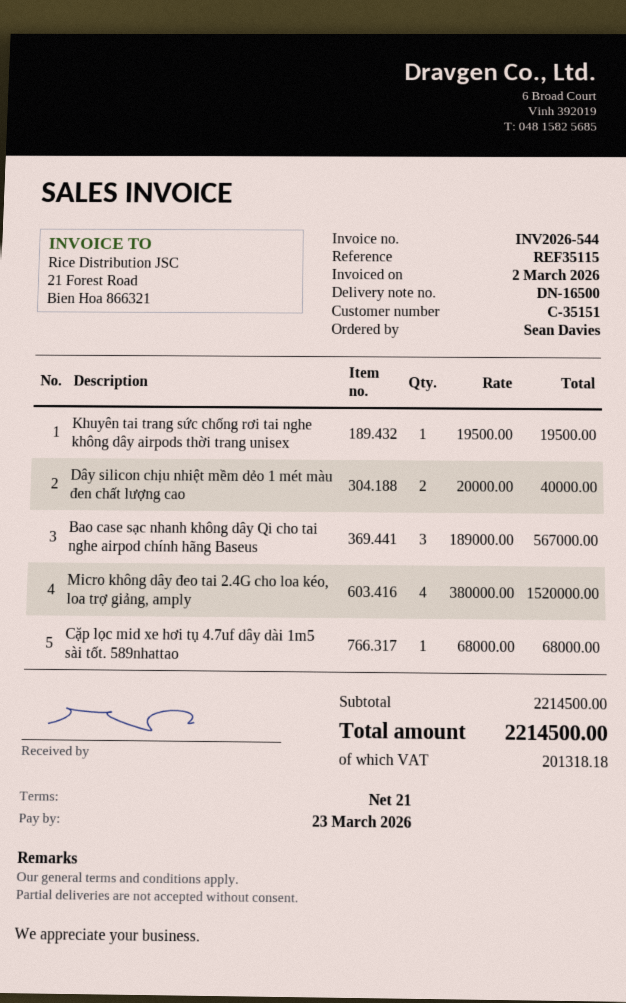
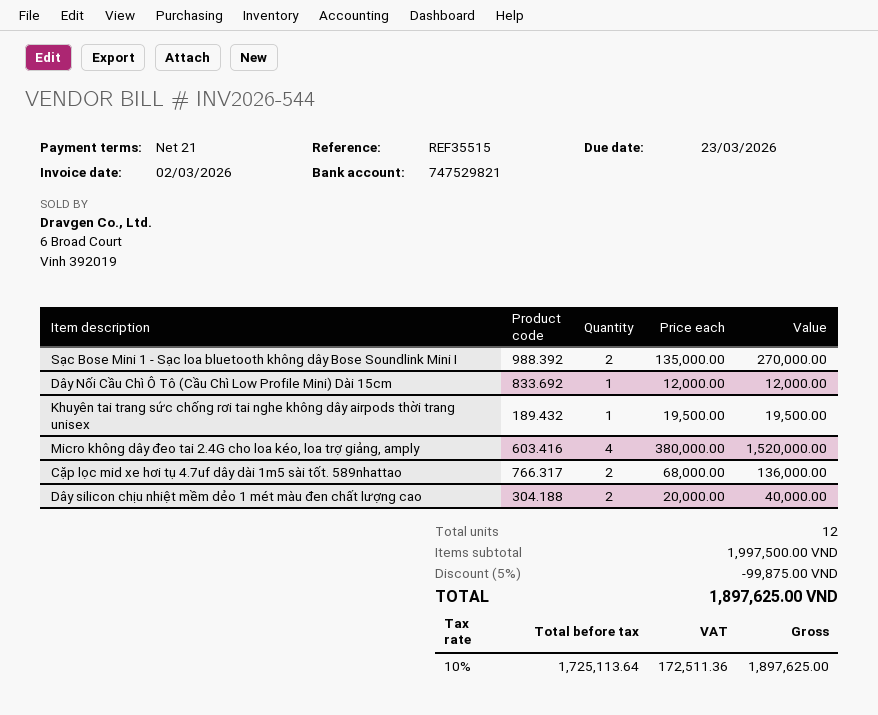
reference: REF35115 -> REF35515
Bao case sạc nhanh không dây Qi cho tai nghe airpod chính hãng Baseus: 3 x 189000.00 = 567000.00 -> none
Cặp lọc mid xe hơi tụ 4.7uf dây dài 1m5 sài tốt. 589nhattao: 1 x 68000.00 = 68000.00 -> 2 x 68000.00 = 136000.00
Sạc Bose Mini 1 - Sạc loa bluetooth không dây Bose Soundlink Mini I: none -> 2 x 135000.00 = 270000.00
Dây Nối Cầu Chì Ô Tô (Cầu Chì Low Profile Mini) Dài 15cm: none -> 1 x 12000.00 = 12000.00
subtotal: 2214500.00 -> 1997500.00
discount: none -> 5% = 99875.00
tax: 201318.18 -> 172511.36
total: 2214500.00 -> 1897625.00

